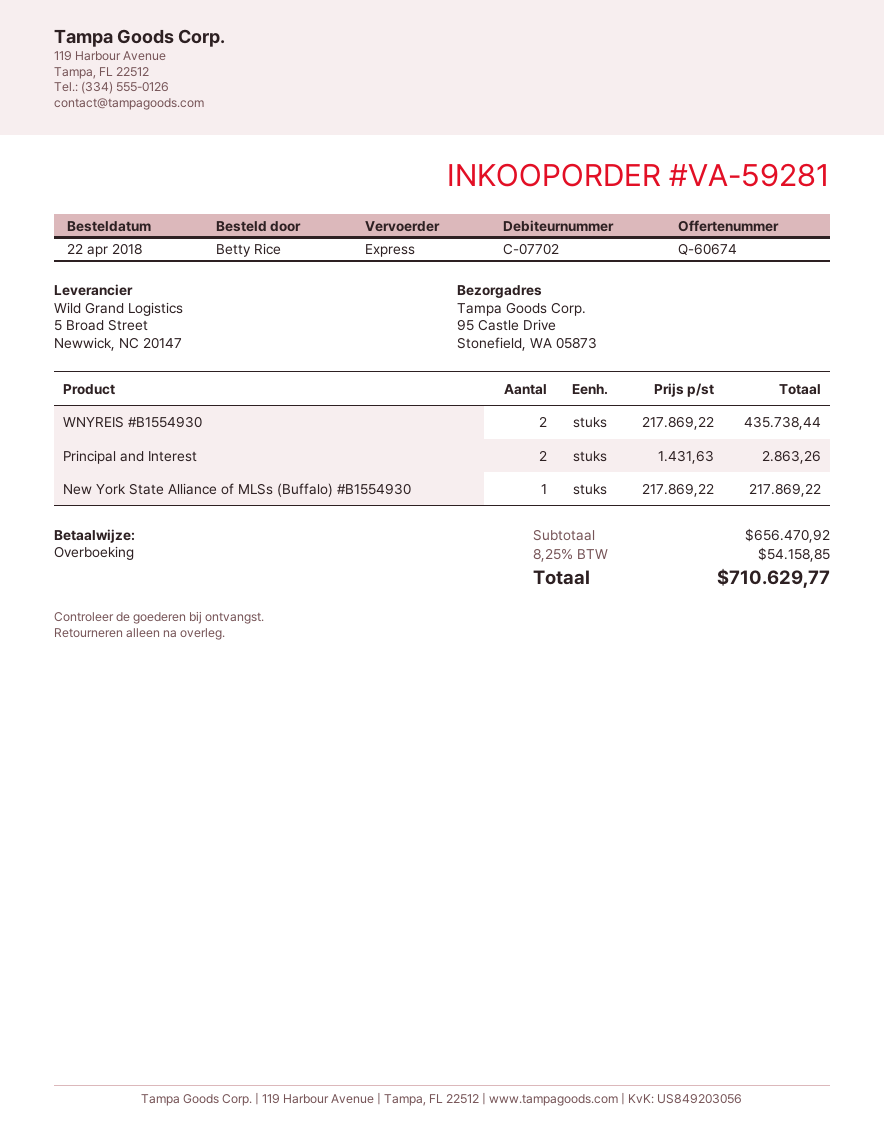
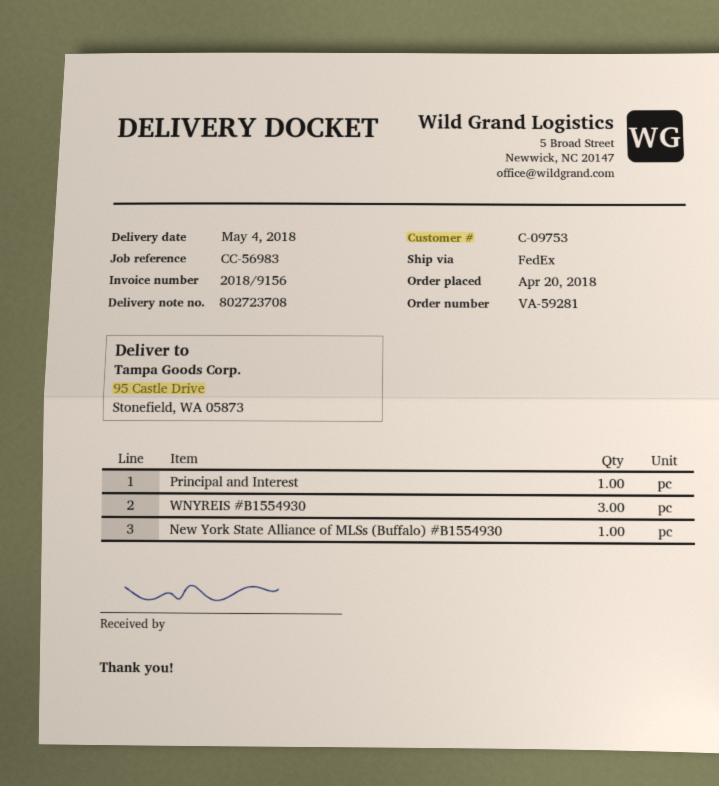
order date: 2018-04-22 -> 2018-04-20
customer number: C-07702 -> C-09753
shipping method: express -> FedEx
WNYREIS #B1554930: 2 -> 3
Principal and Interest: 2 -> 1

